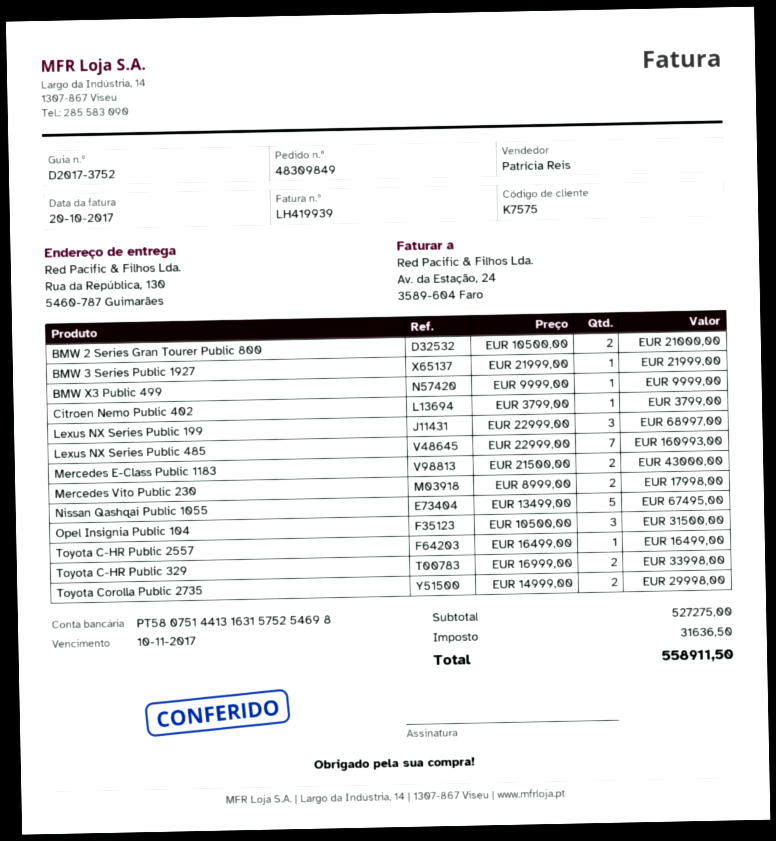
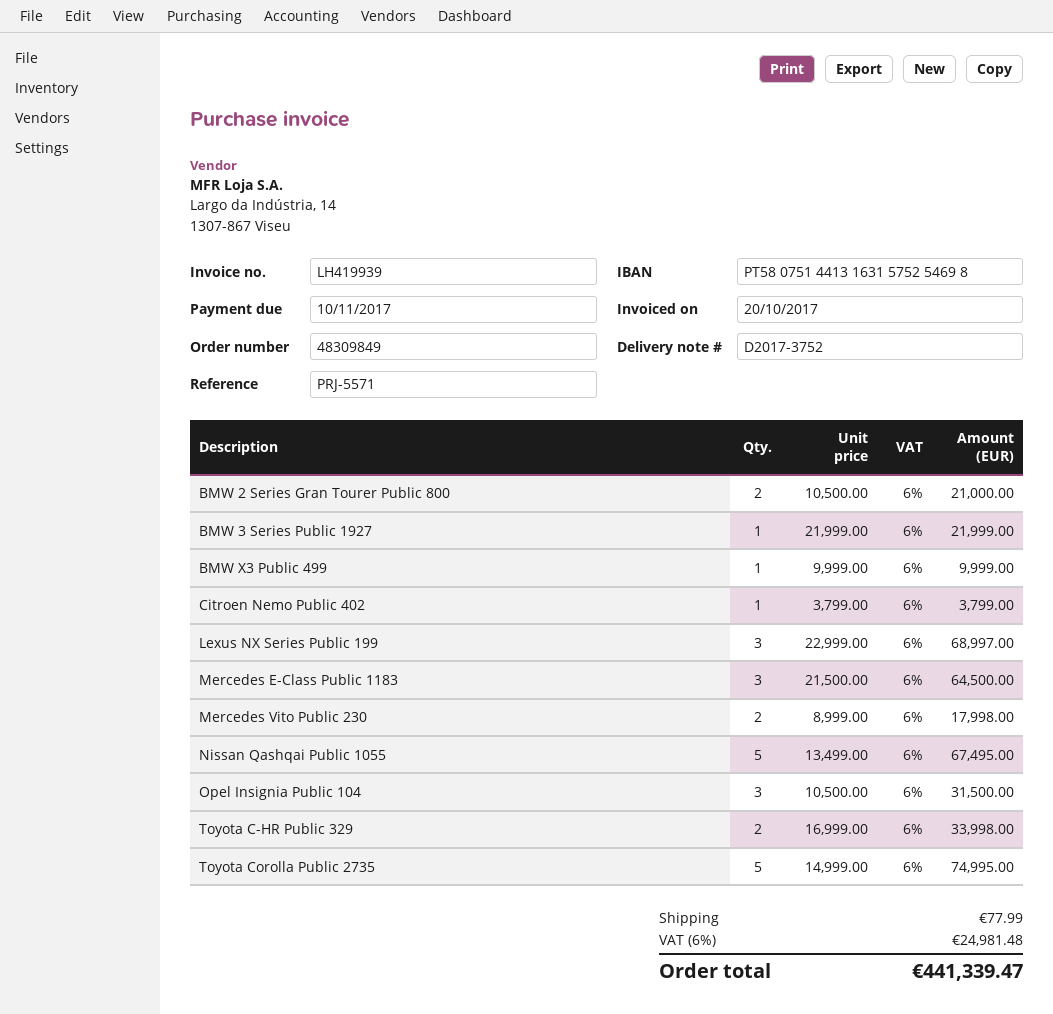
Lexus NX Series Public 485: 7 x 22999.00 = 160993.00 -> none
Mercedes E-Class Public 1183: 2 x 21500.00 = 43000.00 -> 3 x 21500.00 = 64500.00
Toyota C-HR Public 2557: 1 x 16499.00 = 16499.00 -> none
Toyota Corolla Public 2735: 2 x 14999.00 = 29998.00 -> 5 x 14999.00 = 74995.00
shipping: none -> 77.99
tax: 31636.50 -> 24981.48
total: 558911.50 -> 441339.47

